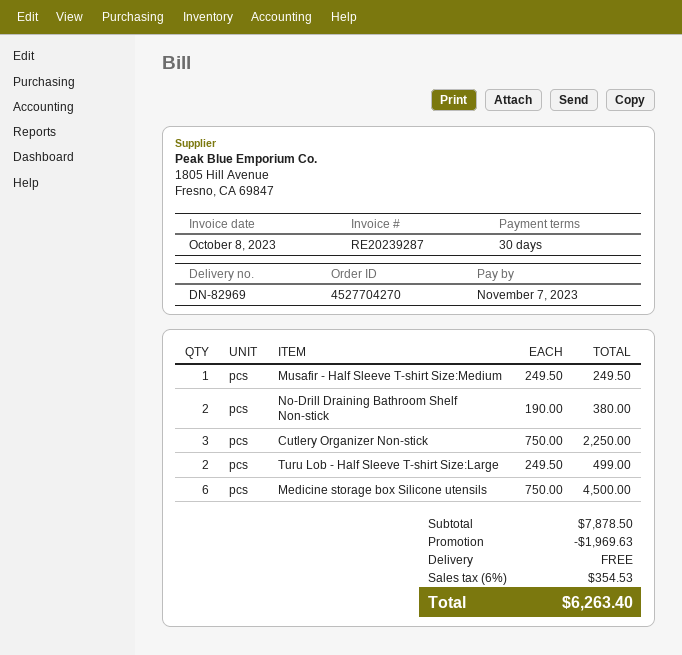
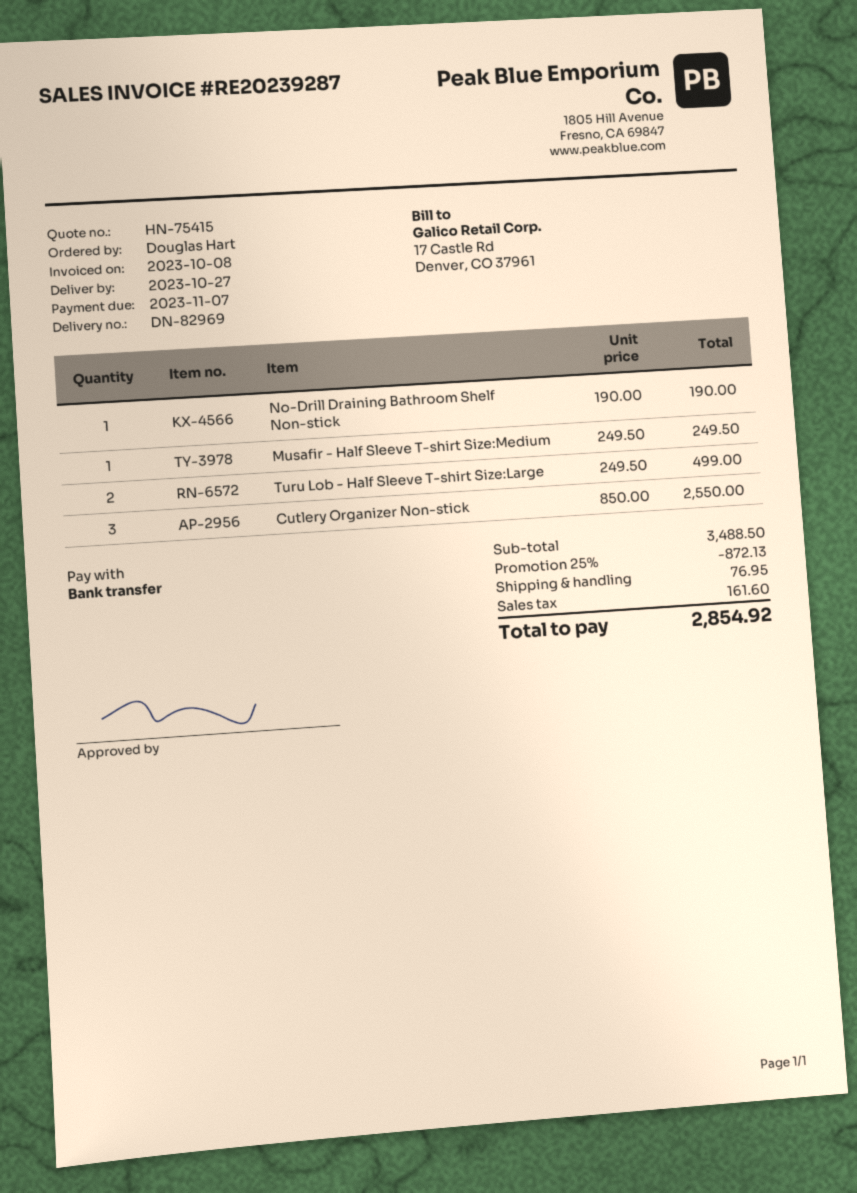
No-Drill Draining Bathroom Shelf Non-stick: 2 x 190.00 = 380.00 -> 1 x 190.00 = 190.00
Cutlery Organizer Non-stick: 3 x 750.00 = 2250.00 -> 3 x 850.00 = 2550.00
Medicine storage box Silicone utensils: 6 x 750.00 = 4500.00 -> none
subtotal: 7878.50 -> 3488.50
discount: 1969.63 -> 872.13
shipping: 0.00 -> 76.95
tax: 354.53 -> 161.60
total: 6263.40 -> 2854.92

